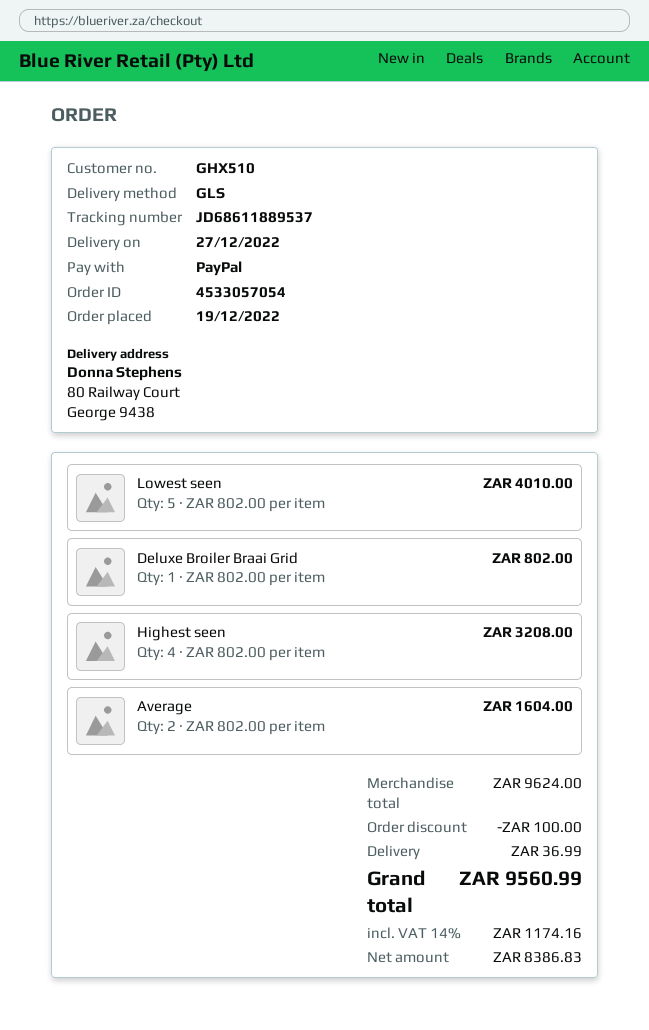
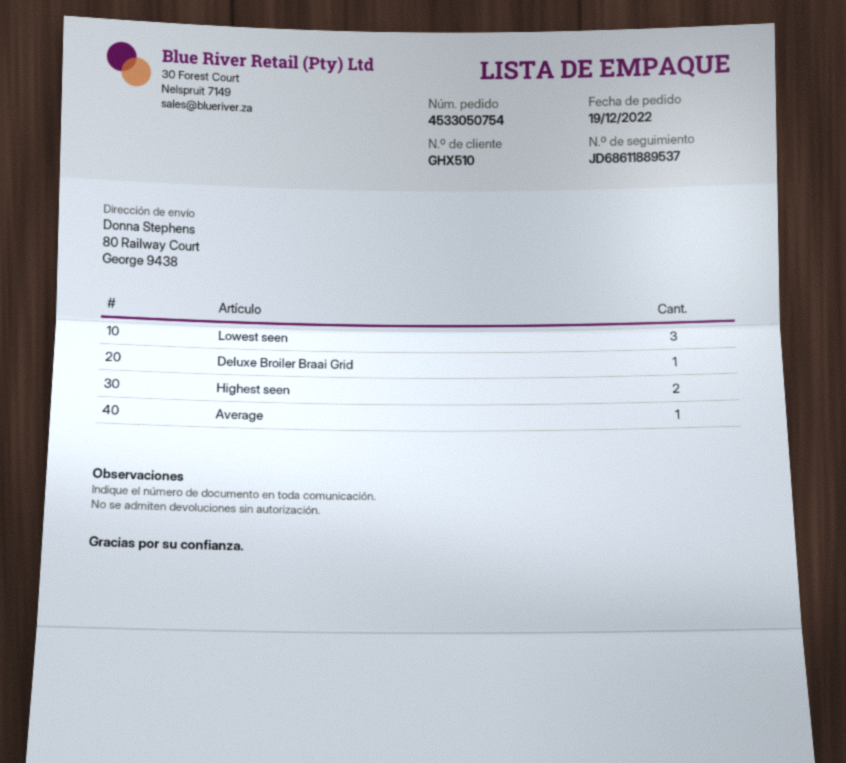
order number: 4533057054 -> 4533050754
Lowest seen: 5 -> 3
Highest seen: 4 -> 2
Average: 2 -> 1

